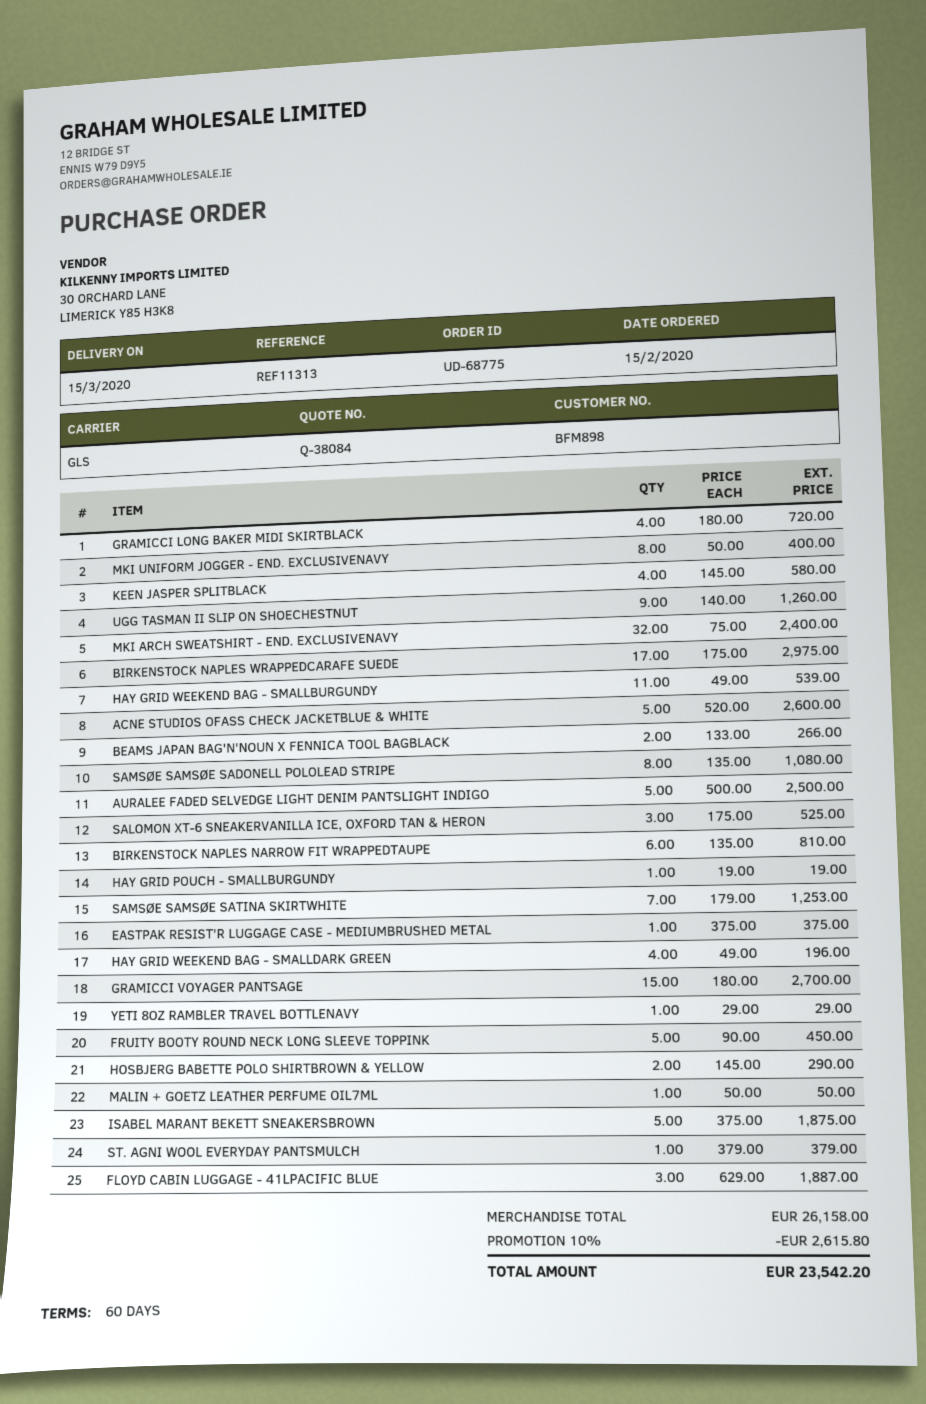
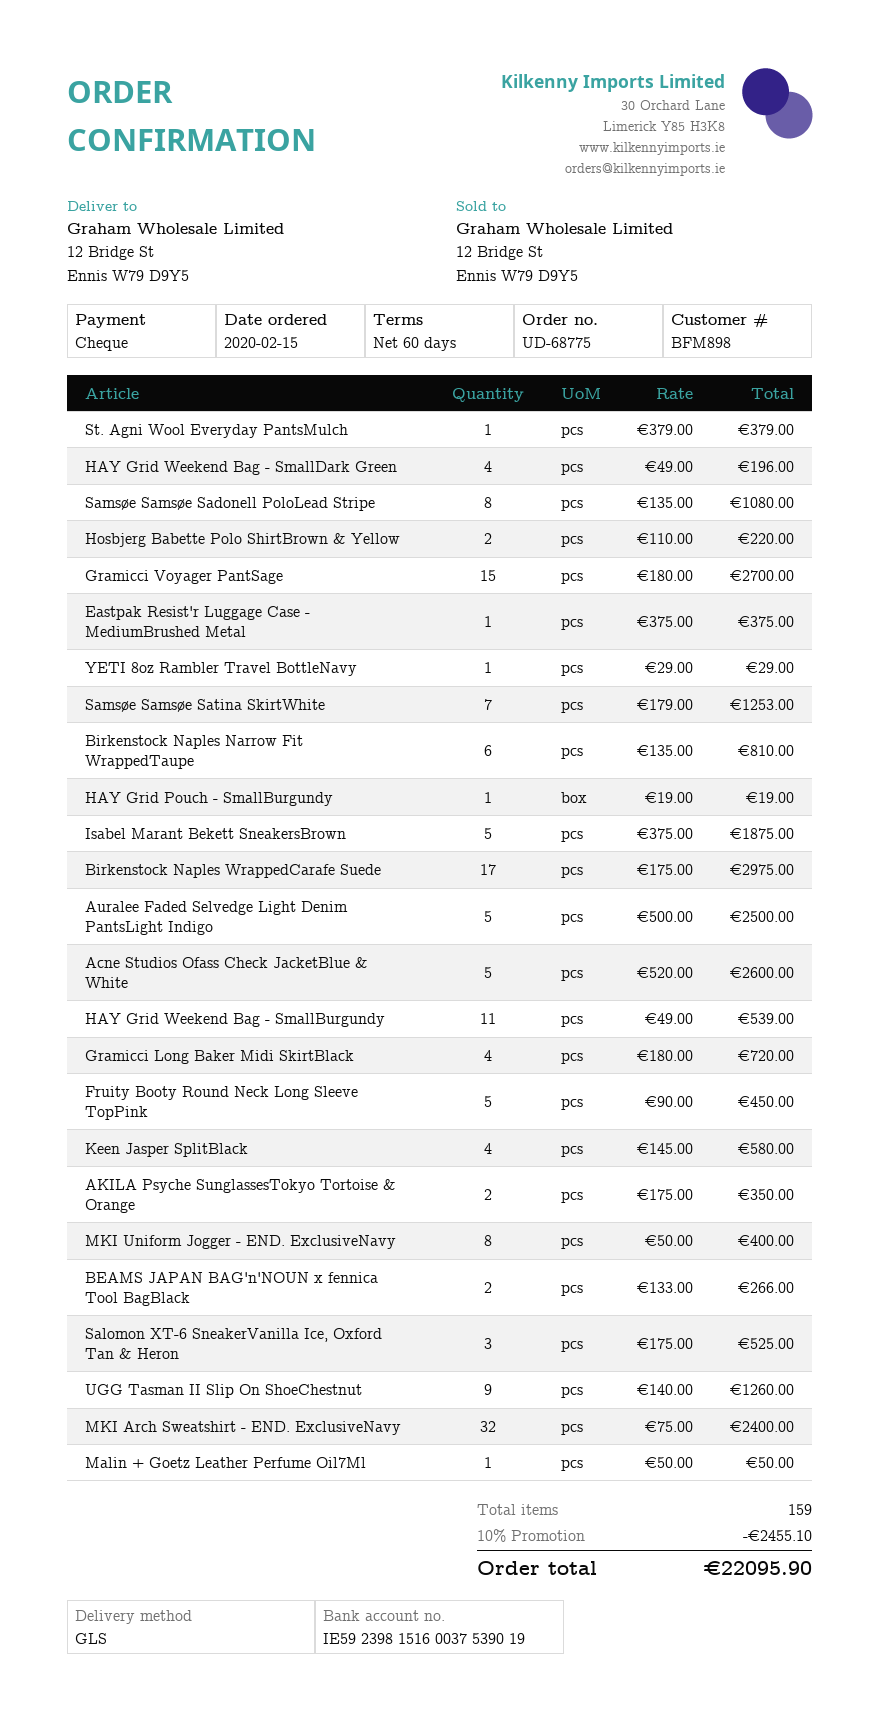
HOSBJERG BABETTE POLO SHIRTBROWN & YELLOW: 2 x 145.00 = 290.00 -> 2 x 110.00 = 220.00
FLOYD CABIN LUGGAGE - 41LPACIFIC BLUE: 3 x 629.00 = 1887.00 -> none
AKILA Psyche SunglassesTokyo Tortoise & Orange: none -> 2 x 175.00 = 350.00
discount: 10% = 2615.80 -> 10% = 2455.10
total: 23542.20 -> 22095.90

